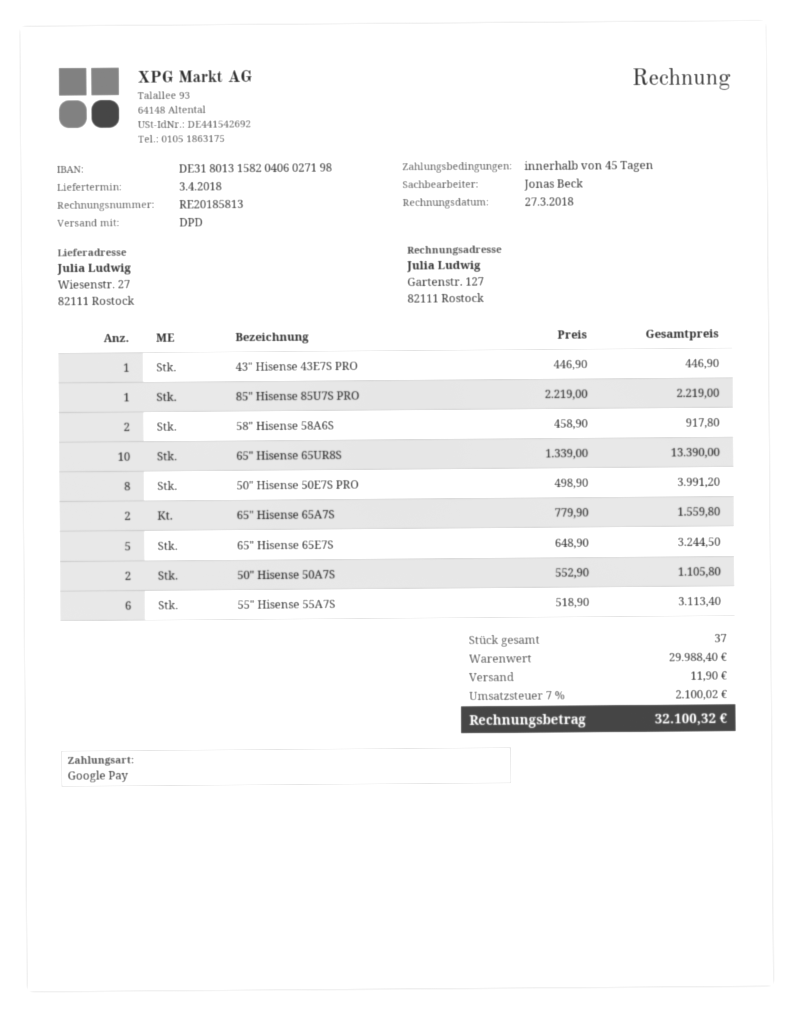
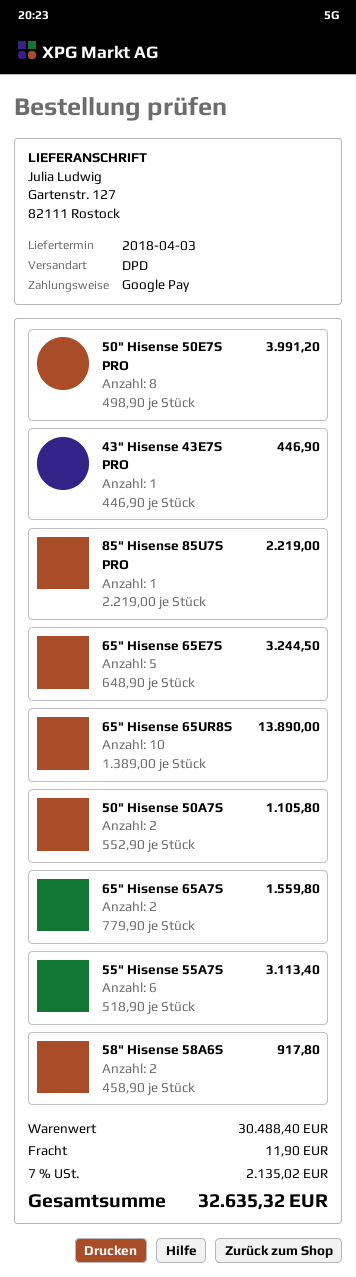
ship to: Wiesenstr. 27, 82111 Rostock -> Gartenstr. 127, 82111 Rostock
65" Hisense 65UR8S: 10 x 1339.00 = 13390.00 -> 10 x 1389.00 = 13890.00
subtotal: 29988.40 -> 30488.40
tax: 7% = 2100.02 -> 7% = 2135.02
total: 32100.32 -> 32635.32

